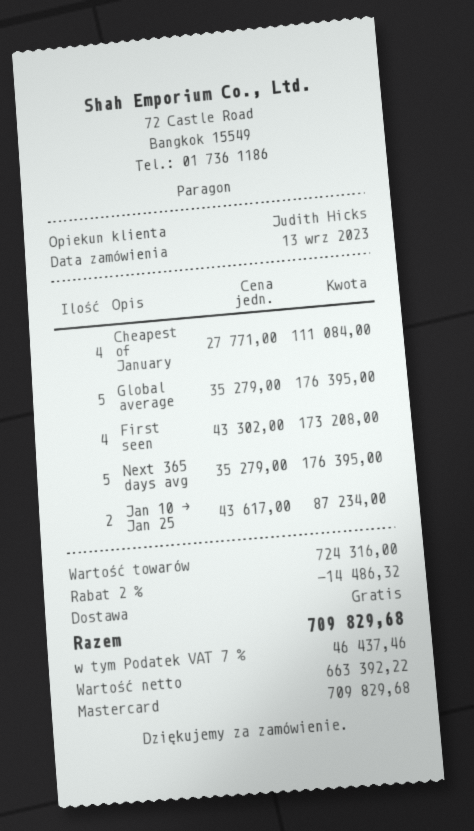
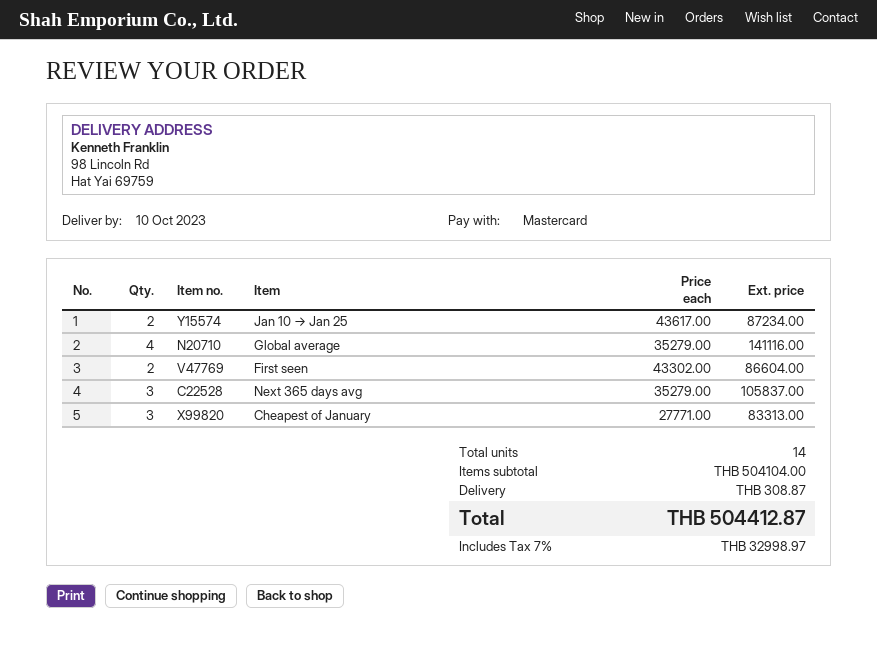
Cheapest of January: 4 x 27771.00 = 111084.00 -> 3 x 27771.00 = 83313.00
Global average: 5 x 35279.00 = 176395.00 -> 4 x 35279.00 = 141116.00
First seen: 4 x 43302.00 = 173208.00 -> 2 x 43302.00 = 86604.00
Next 365 days avg: 5 x 35279.00 = 176395.00 -> 3 x 35279.00 = 105837.00
subtotal: 724316.00 -> 504104.00
discount: 2% = 14486.32 -> none
shipping: 0.00 -> 308.87
tax: 7% = 46437.46 -> 7% = 32998.97
total: 709829.68 -> 504412.87

